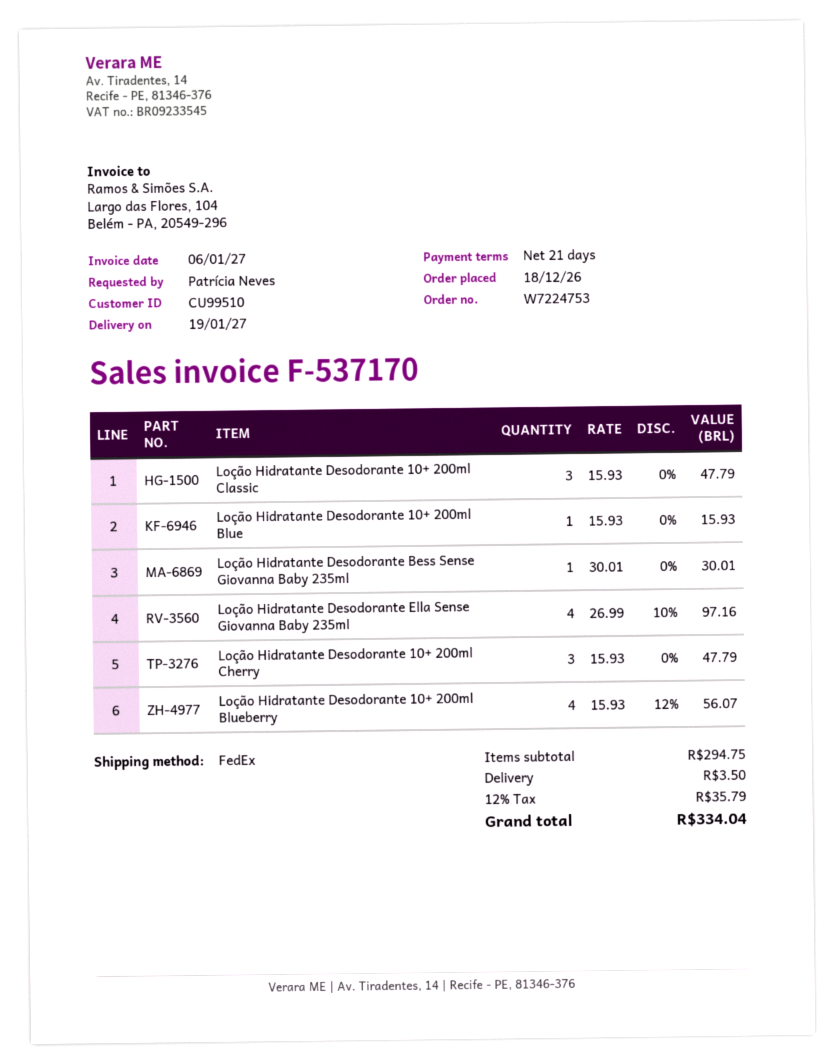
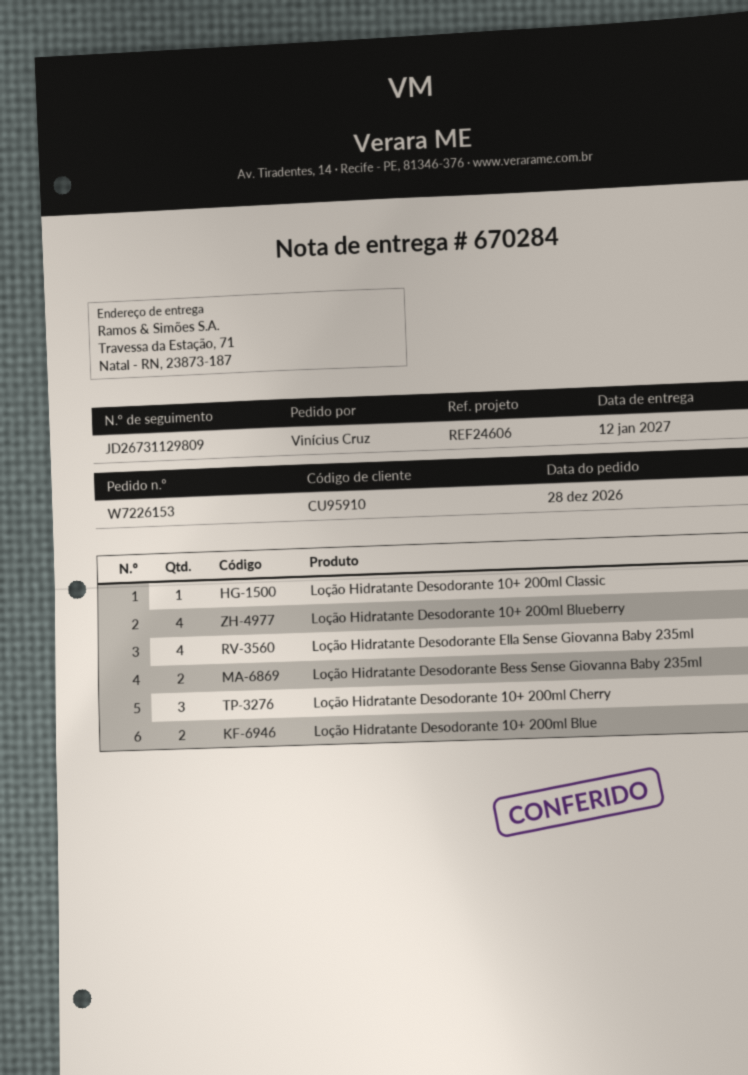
order number: W7224753 -> W7226153
order date: 2026-12-18 -> 2026-12-28
delivery date: 2027-01-19 -> 2027-01-12
customer number: CU99510 -> CU95910
ordered by: Patrícia Neves -> Vinícius Cruz
Loção Hidratante Desodorante 10+ 200ml Classic: 3 -> 1
Loção Hidratante Desodorante 10+ 200ml Blue: 1 -> 2
Loção Hidratante Desodorante Bess Sense Giovanna Baby 235ml: 1 -> 2

